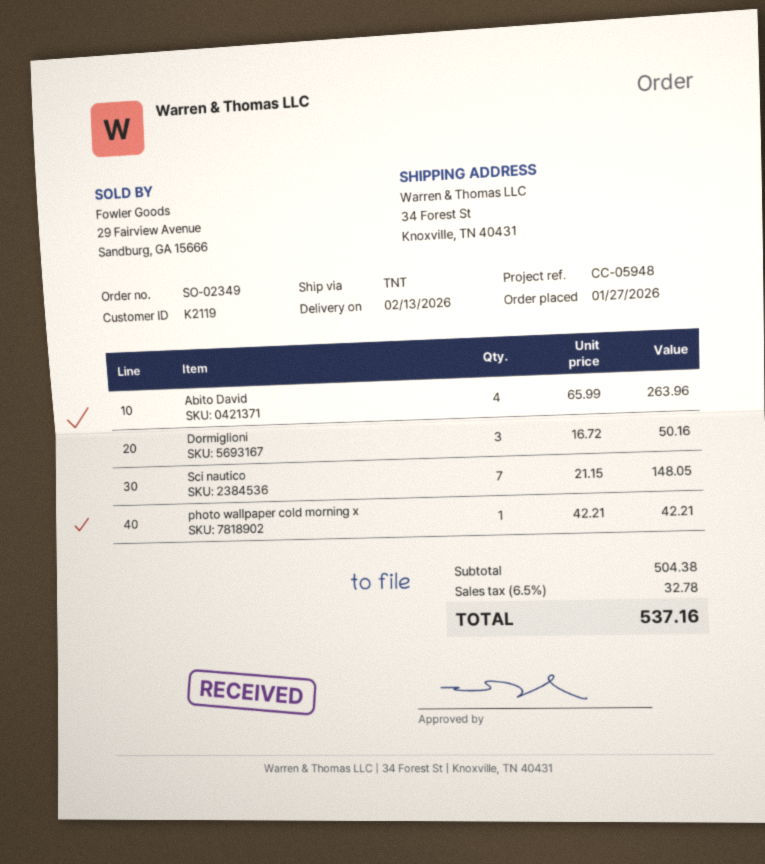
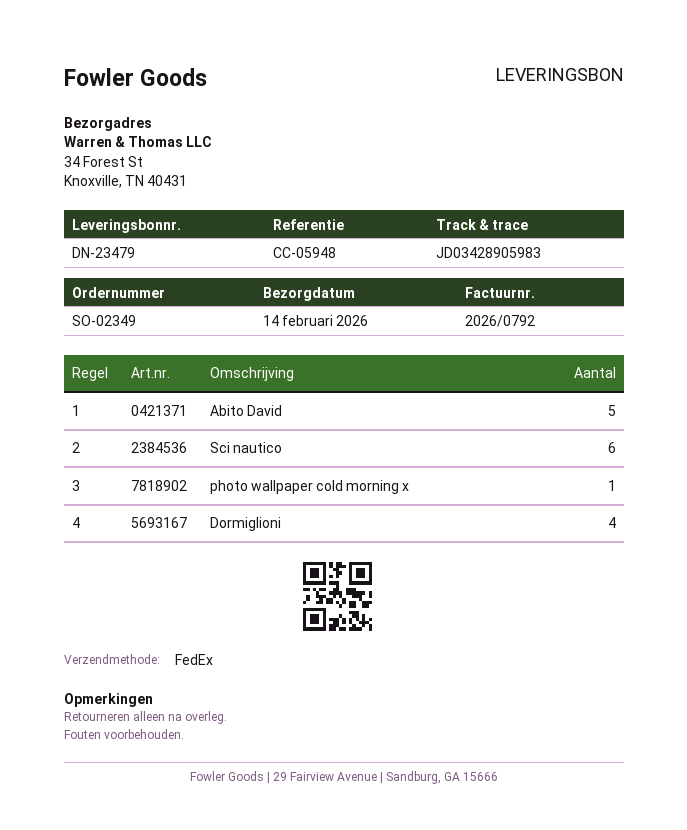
delivery date: 2026-02-13 -> 2026-02-14
shipping method: TNT -> FedEx
Abito David: 4 -> 5
Dormiglioni: 3 -> 4
Sci nautico: 7 -> 6

